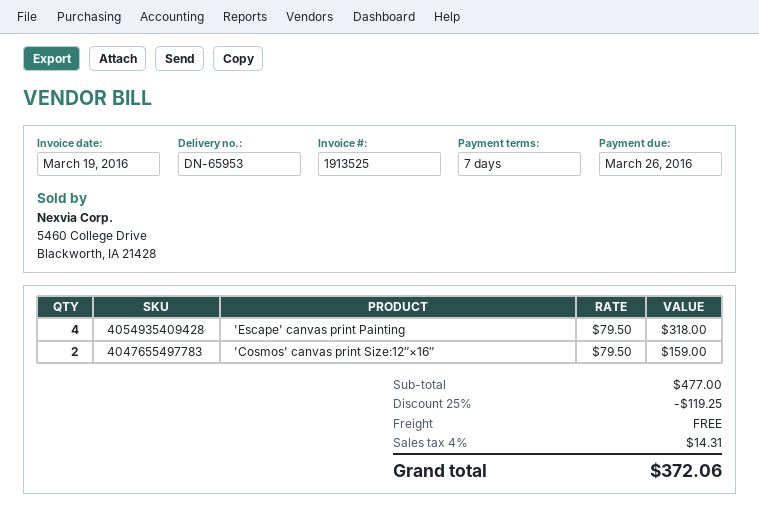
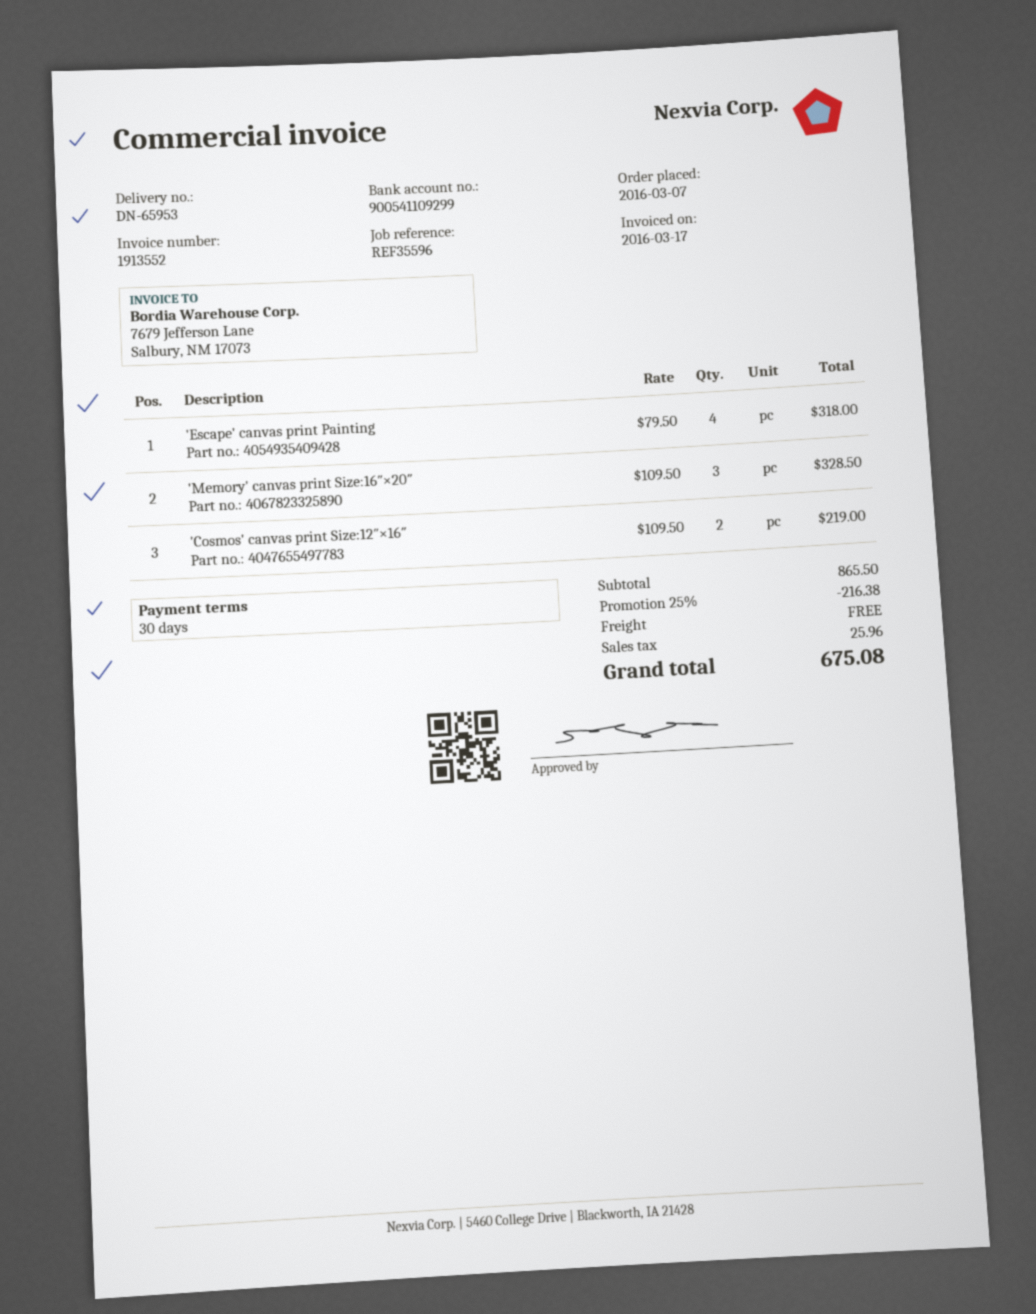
invoice number: 1913525 -> 1913552
invoice date: 2016-03-19 -> 2016-03-17
payment terms: 7 days -> 30 days
'Cosmos' canvas print Size:12″×16″: 2 x 79.50 = 159.00 -> 2 x 109.50 = 219.00
'Memory' canvas print Size:16″×20″: none -> 3 x 109.50 = 328.50
subtotal: 477.00 -> 865.50
discount: 25% = 119.25 -> 25% = 216.38
tax: 14.31 -> 25.96
total: 372.06 -> 675.08

